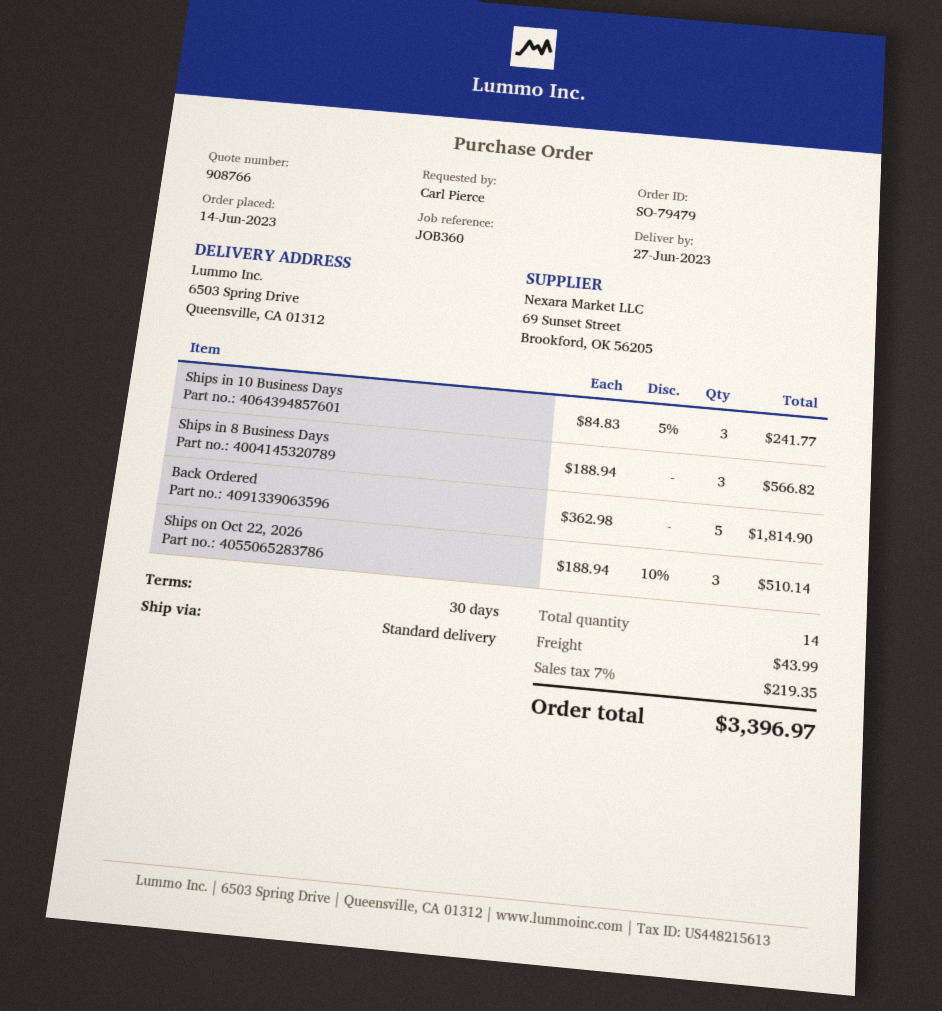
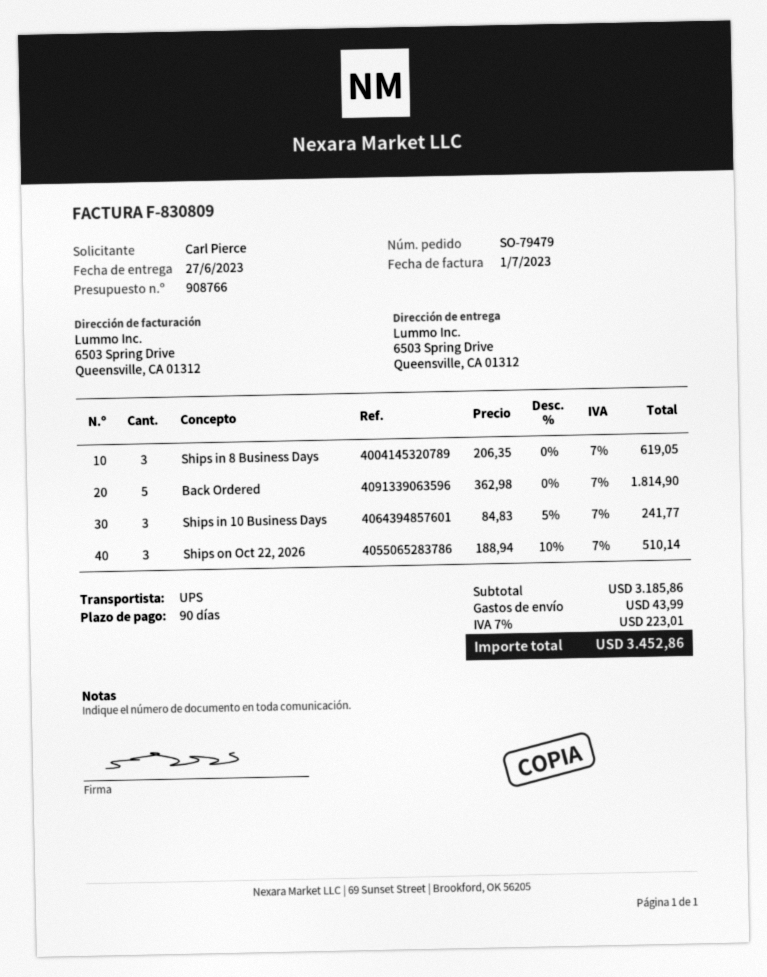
payment terms: 30 days -> 90 days
shipping method: standard -> UPS
Ships in 8 Business Days: 3 x 188.94 = 566.82 -> 3 x 206.35 = 619.05
tax: 7% = 219.35 -> 7% = 223.01
total: 3396.97 -> 3452.86

